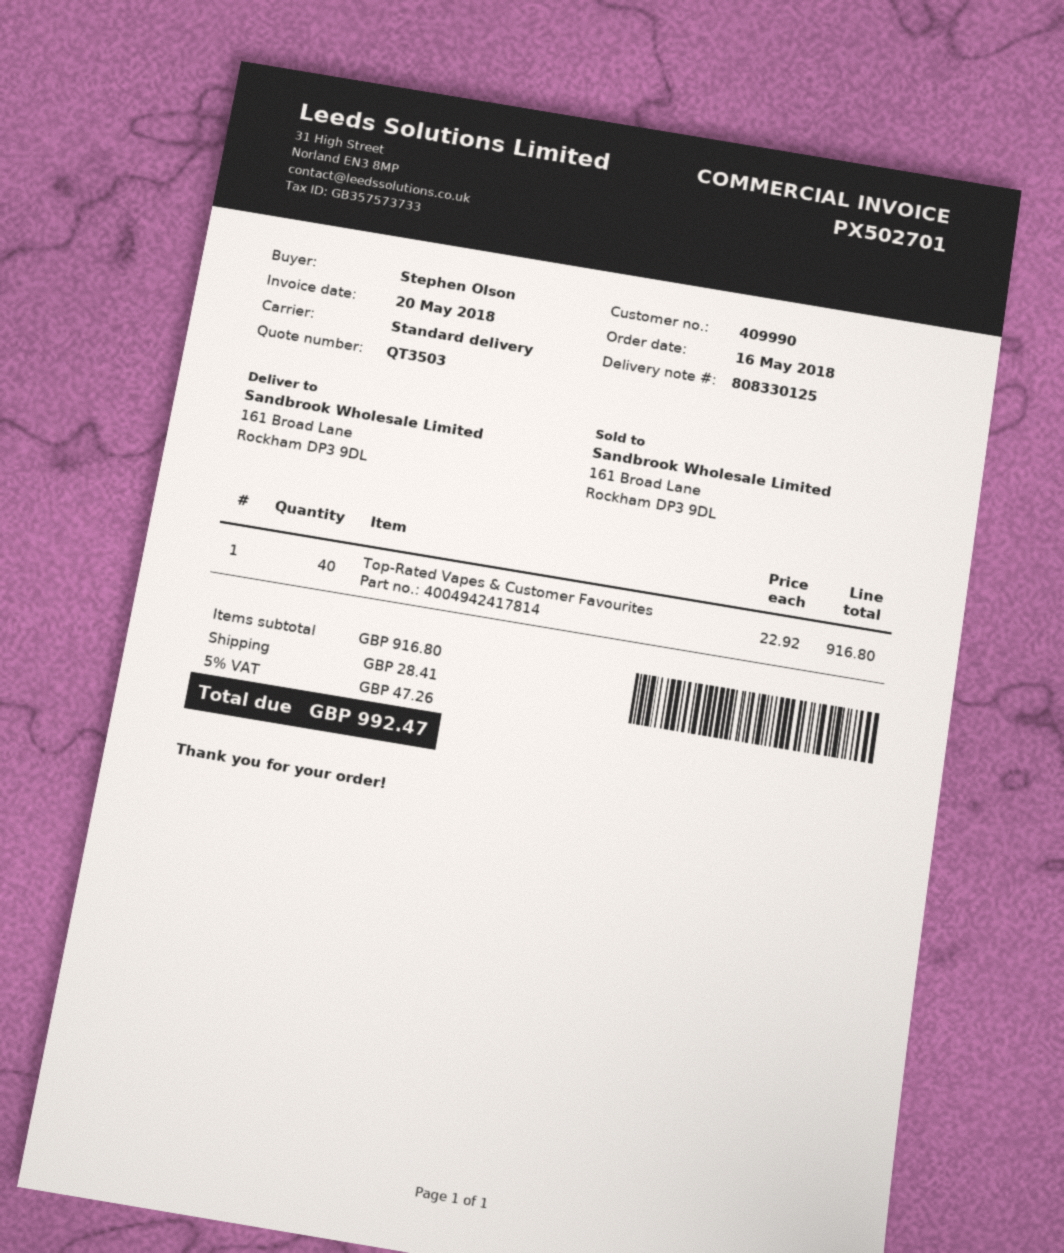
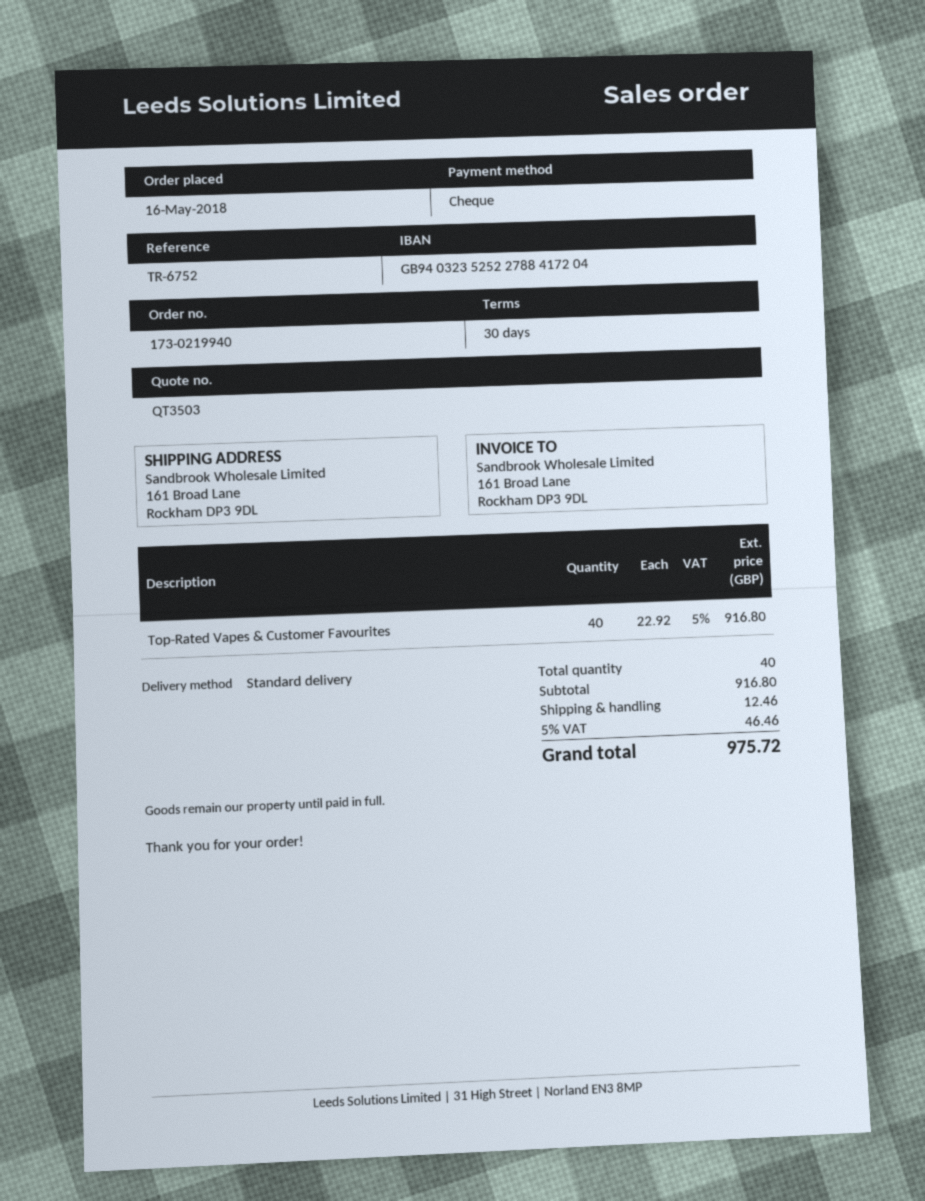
shipping: 28.41 -> 12.46
tax: 5% = 47.26 -> 5% = 46.46
total: 992.47 -> 975.72

